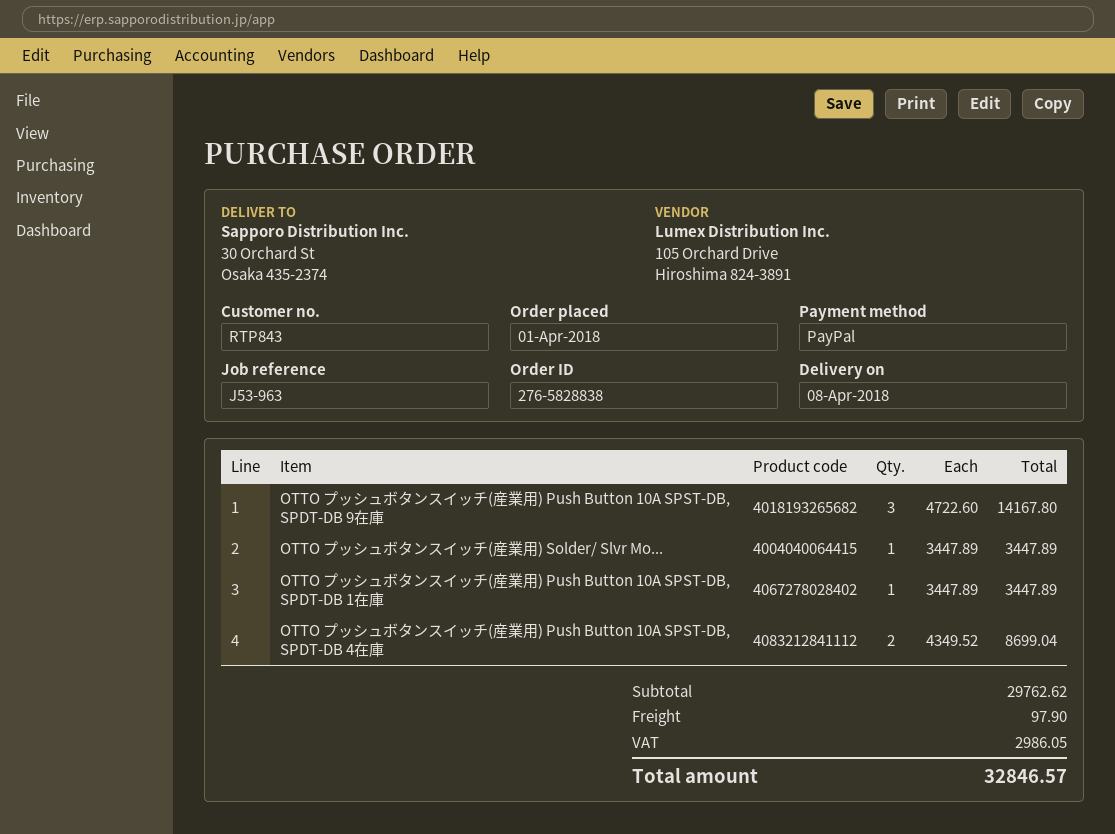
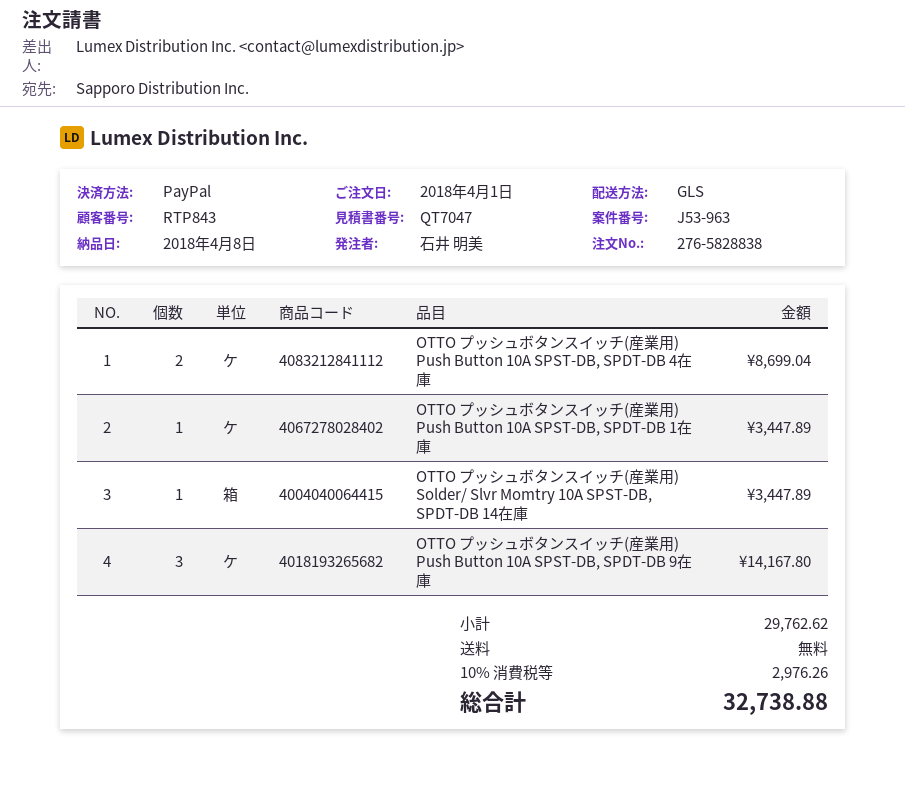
shipping: 97.90 -> 0.00
tax: 2986.05 -> 2976.26
total: 32846.57 -> 32738.88

